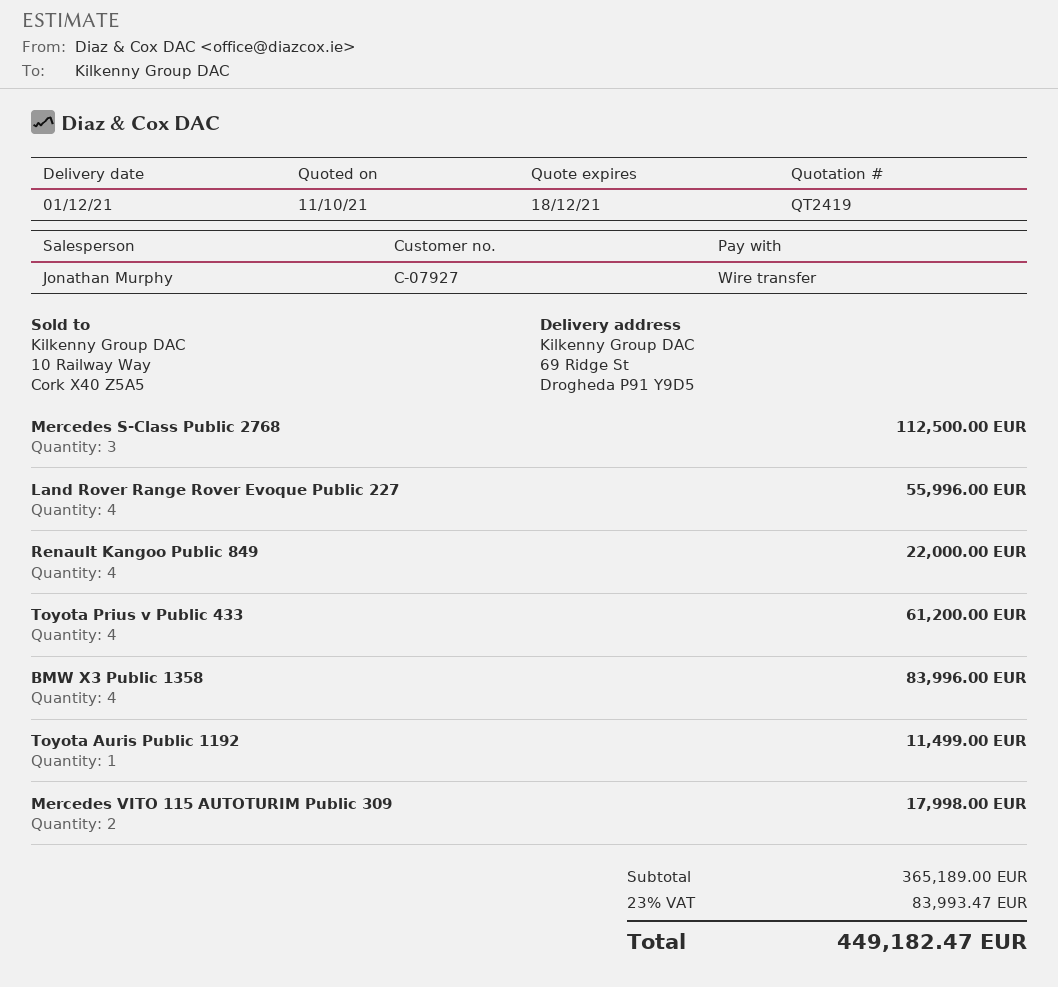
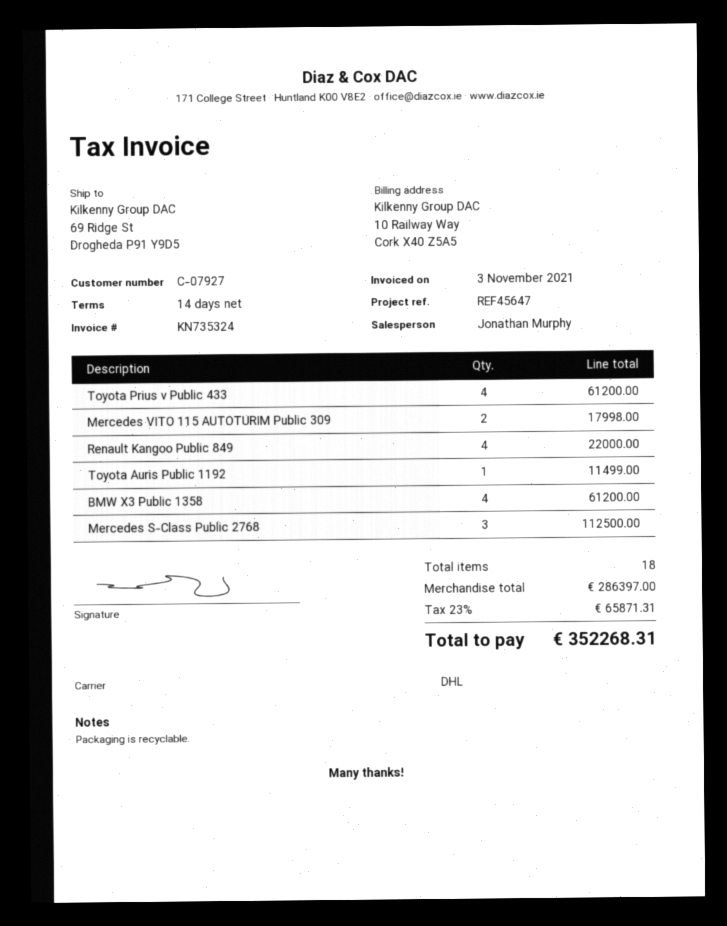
Land Rover Range Rover Evoque Public 227: 4 for 55996.00 -> none
BMW X3 Public 1358: 4 for 83996.00 -> 4 for 61200.00
subtotal: 365189.00 -> 286397.00
tax: 23% = 83993.47 -> 23% = 65871.31
total: 449182.47 -> 352268.31

